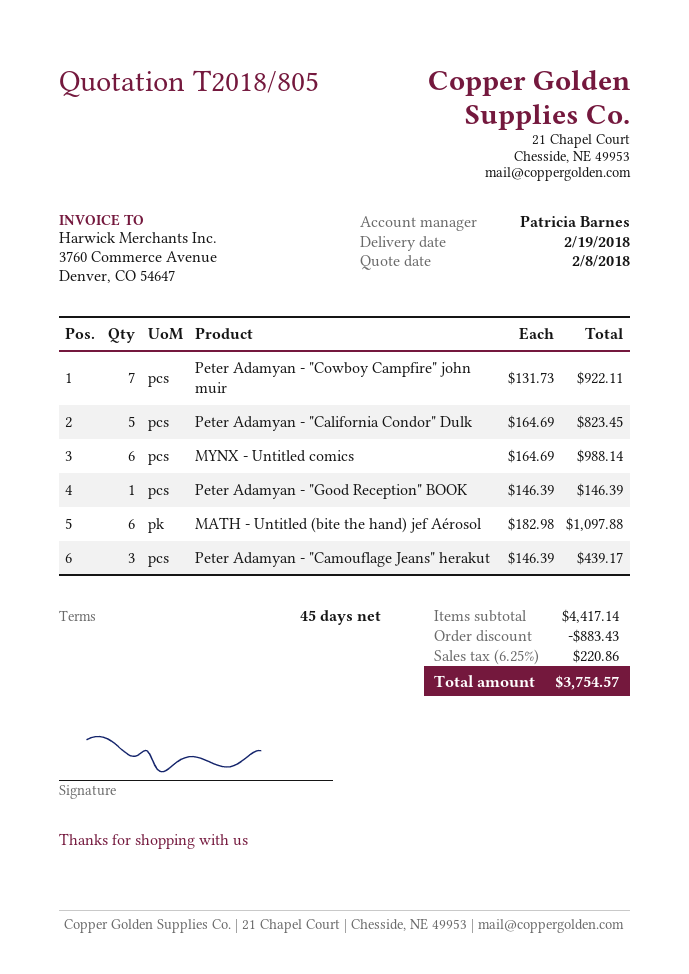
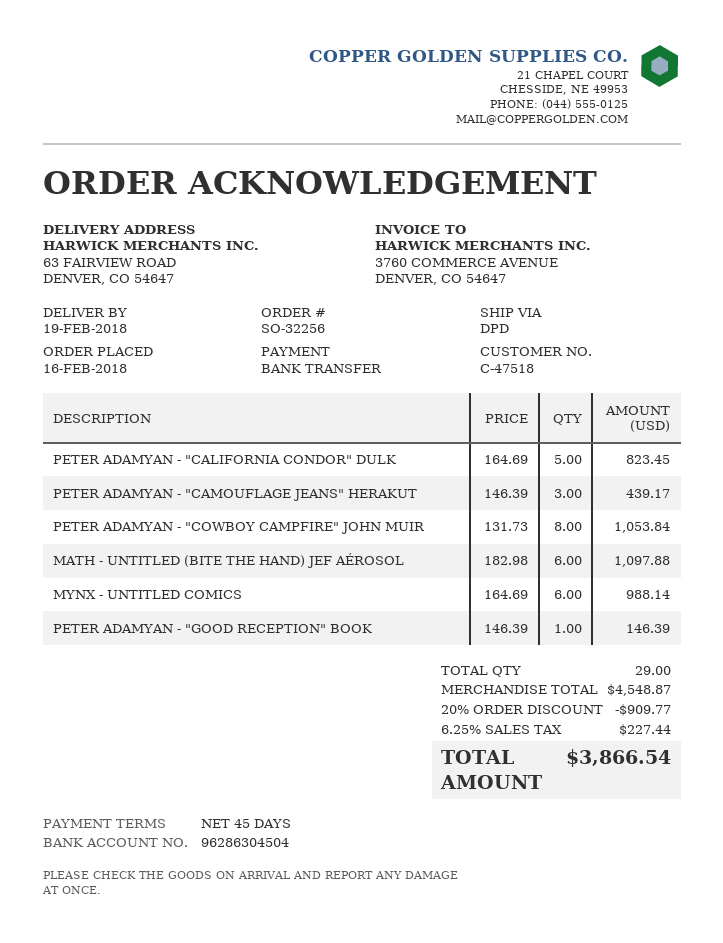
Peter Adamyan - "Cowboy Campfire" john muir: 7 x 131.73 = 922.11 -> 8 x 131.73 = 1053.84
subtotal: 4417.14 -> 4548.87
discount: 883.43 -> 909.77
tax: 6.25% = 220.86 -> 6.25% = 227.44
total: 3754.57 -> 3866.54

